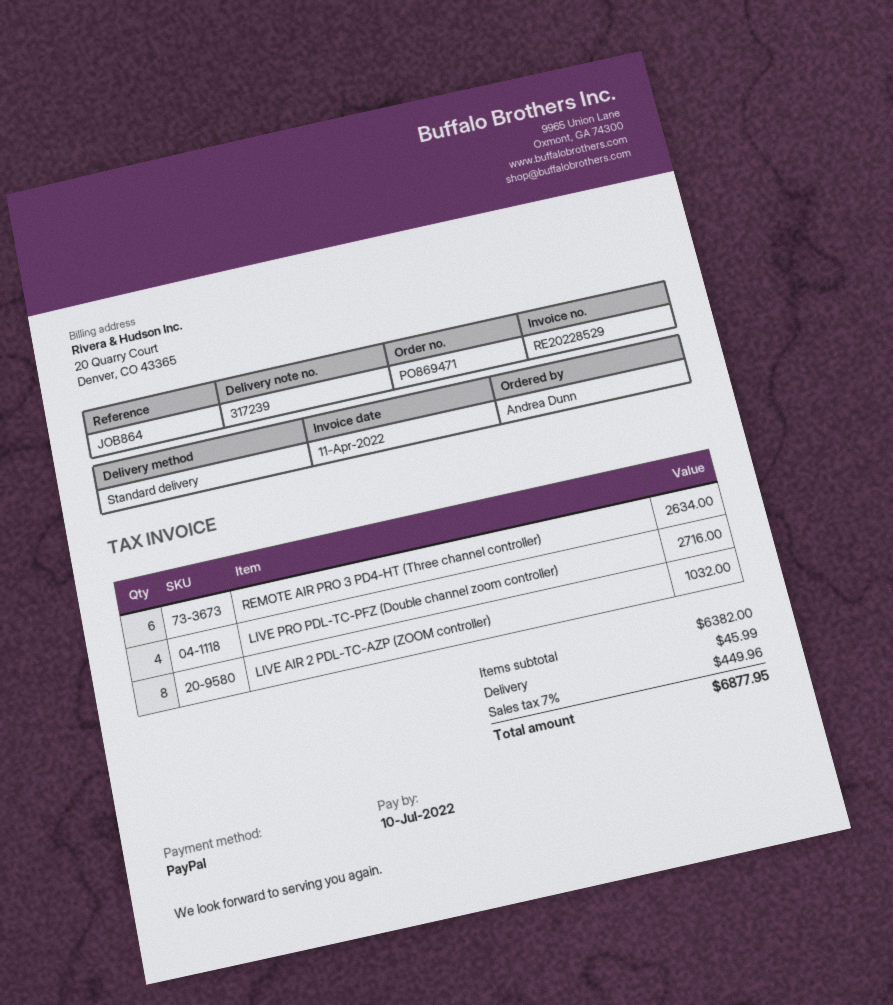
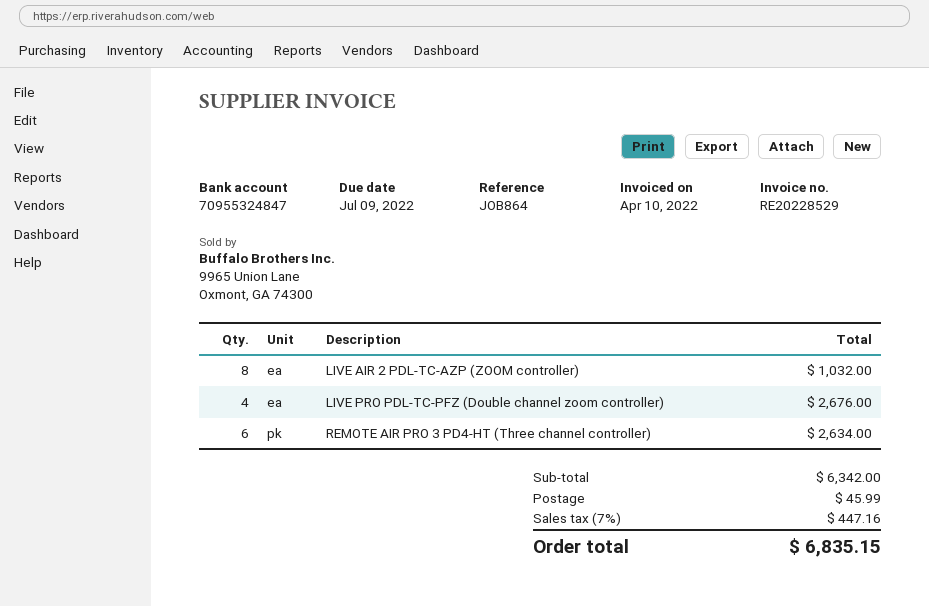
invoice date: 2022-04-11 -> 2022-04-10
due date: 2022-07-10 -> 2022-07-09
LIVE PRO PDL-TC-PFZ (Double channel zoom controller): 4 for 2716.00 -> 4 for 2676.00
subtotal: 6382.00 -> 6342.00
tax: 7% = 449.96 -> 7% = 447.16
total: 6877.95 -> 6835.15

